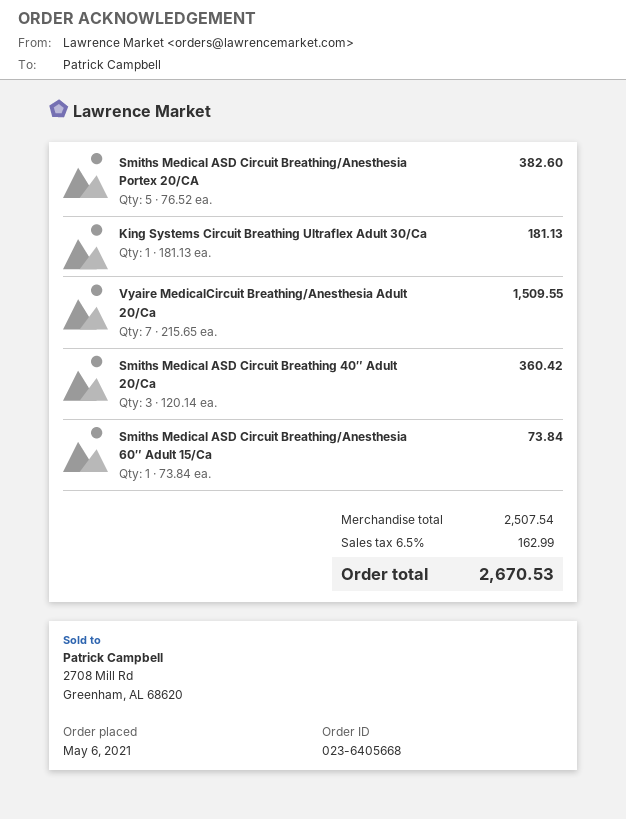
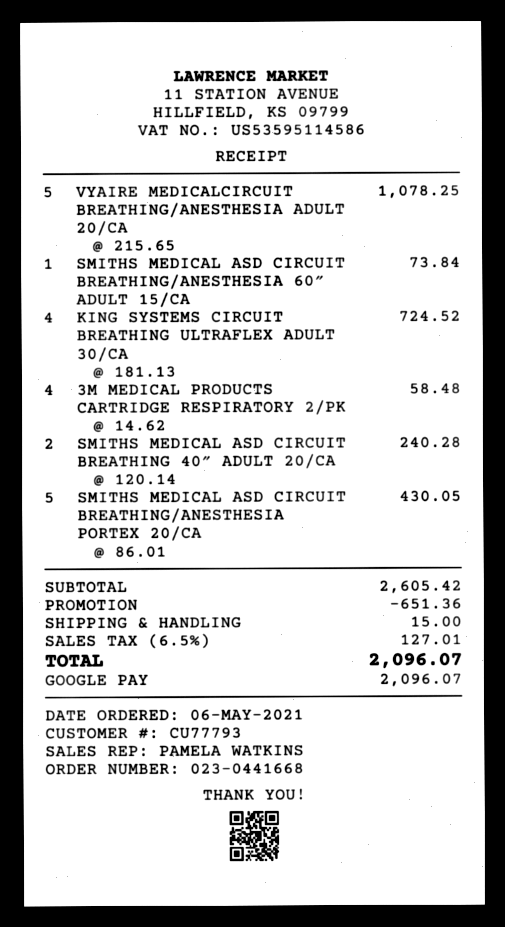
order number: 023-6405668 -> 023-0441668
Smiths Medical ASD Circuit Breathing/Anesthesia Portex 20/CA: 5 x 76.52 = 382.60 -> 5 x 86.01 = 430.05
King Systems Circuit Breathing Ultraflex Adult 30/Ca: 1 x 181.13 = 181.13 -> 4 x 181.13 = 724.52
Vyaire MedicalCircuit Breathing/Anesthesia Adult 20/Ca: 7 x 215.65 = 1509.55 -> 5 x 215.65 = 1078.25
Smiths Medical ASD Circuit Breathing 40″ Adult 20/Ca: 3 x 120.14 = 360.42 -> 2 x 120.14 = 240.28
3M MEDICAL PRODUCTS CARTRIDGE RESPIRATORY 2/PK: none -> 4 x 14.62 = 58.48
subtotal: 2507.54 -> 2605.42
discount: none -> 651.36
shipping: none -> 15.00
tax: 6.5% = 162.99 -> 6.5% = 127.01
total: 2670.53 -> 2096.07

